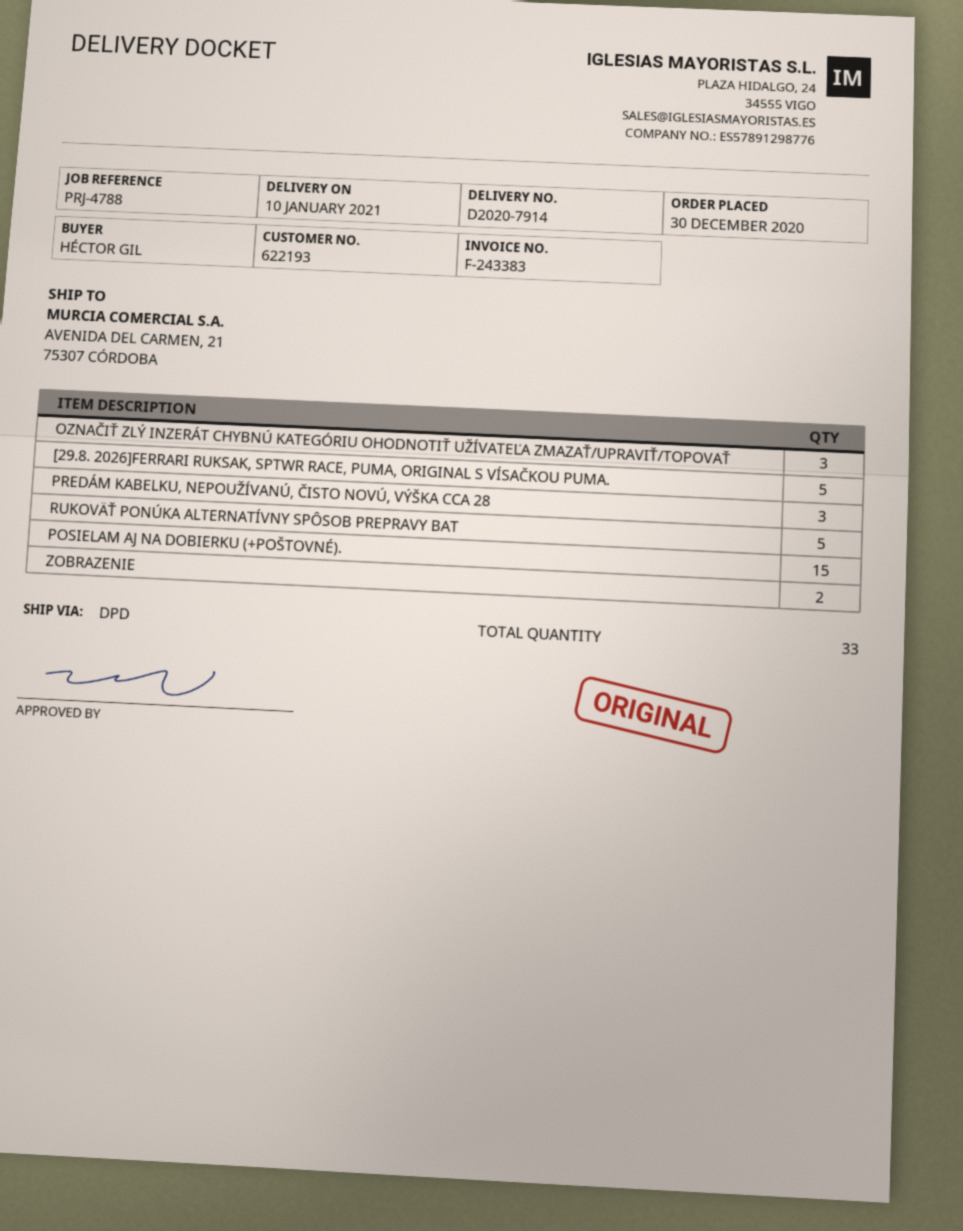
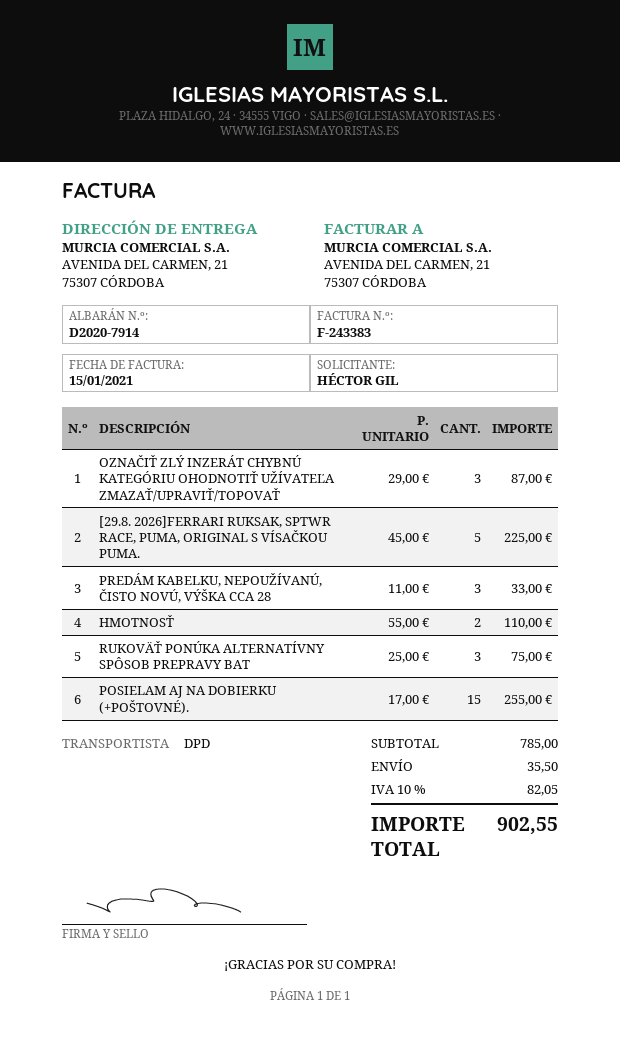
RUKOVÄŤ PONÚKA ALTERNATÍVNY SPÔSOB PREPRAVY BAT: 5 -> 3
ZOBRAZENIE: 2 -> none
HMOTNOSŤ: none -> 2

